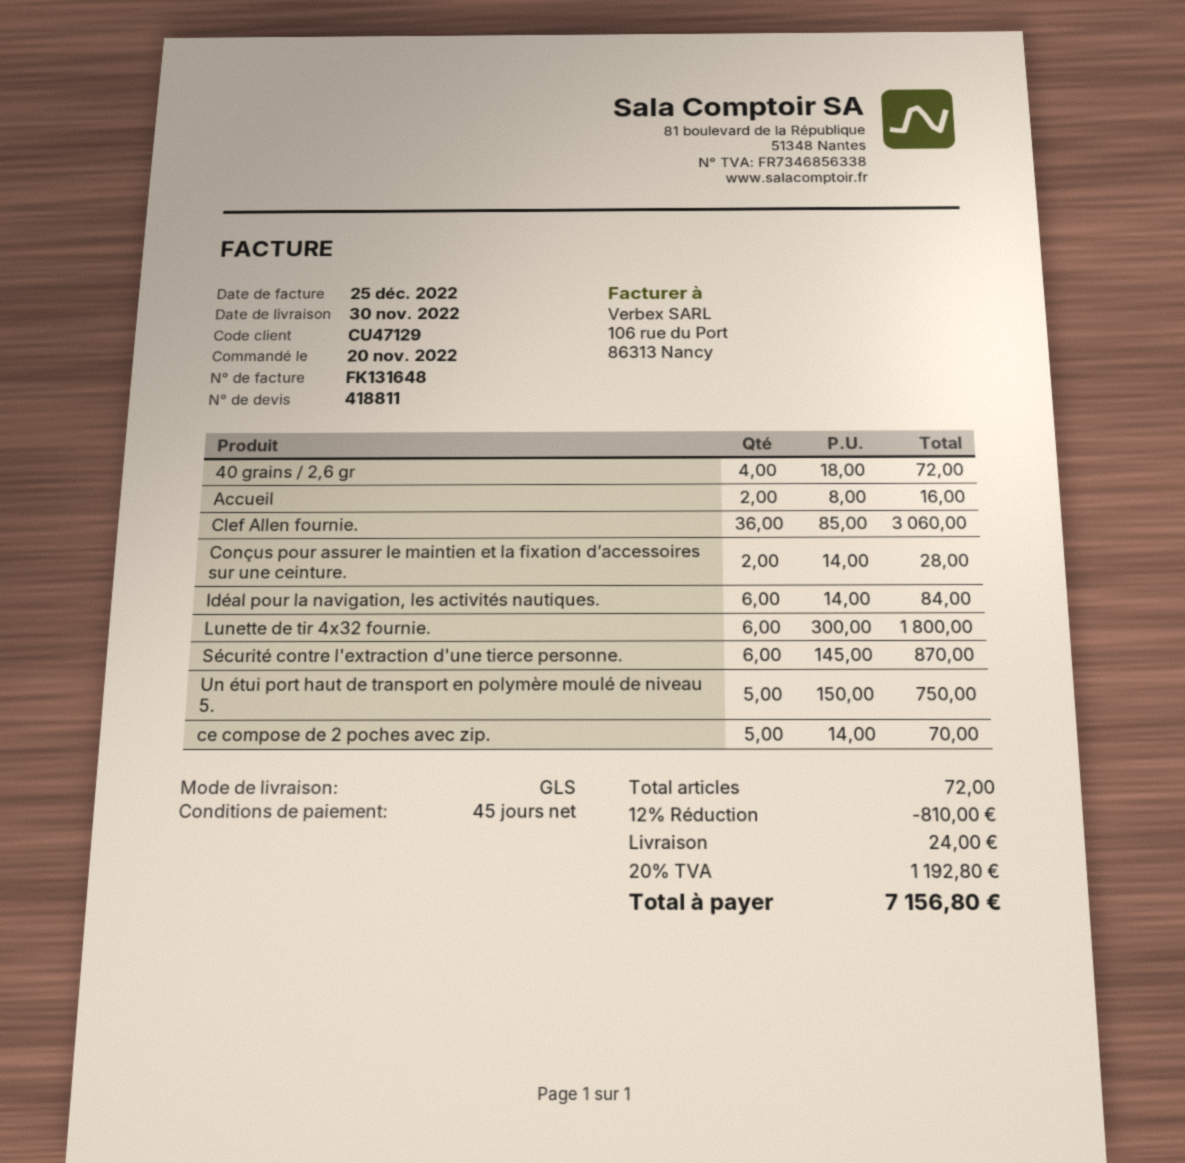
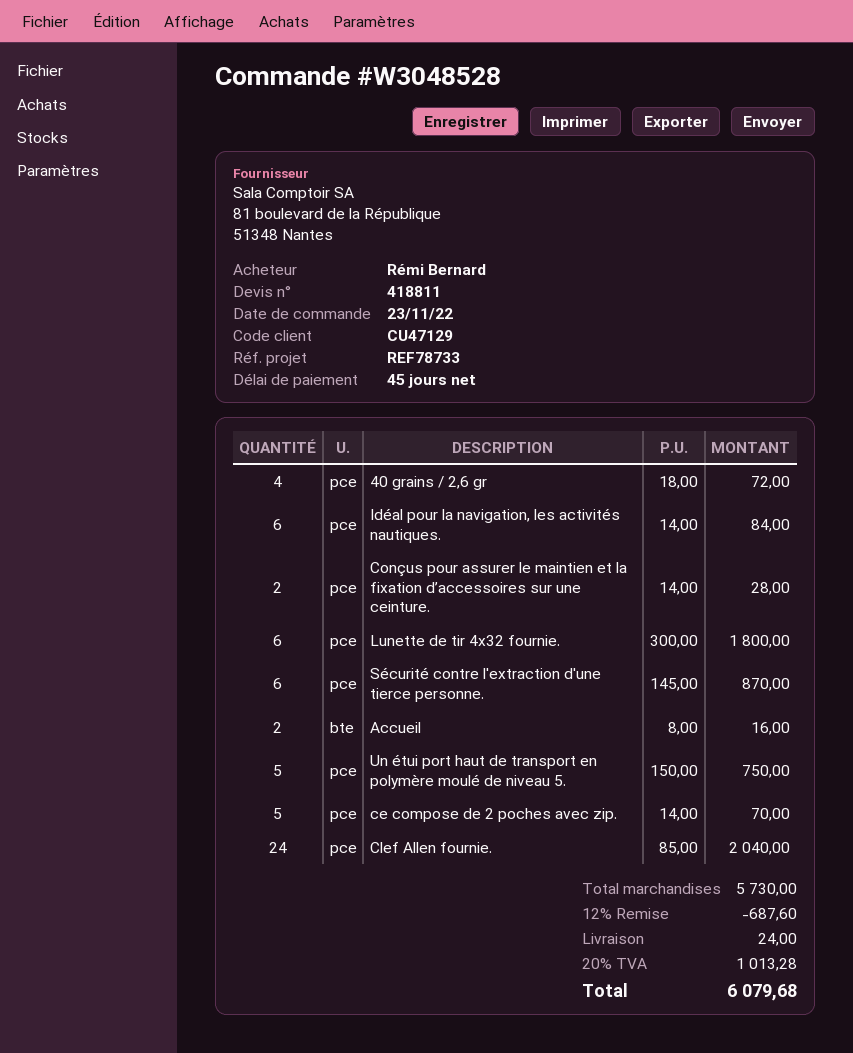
order date: 2022-11-20 -> 2022-11-23
Clef Allen fournie.: 36 x 85.00 = 3060.00 -> 24 x 85.00 = 2040.00
discount: 12% = 810.00 -> 12% = 687.60
tax: 20% = 1192.80 -> 20% = 1013.28
total: 7156.80 -> 6079.68

